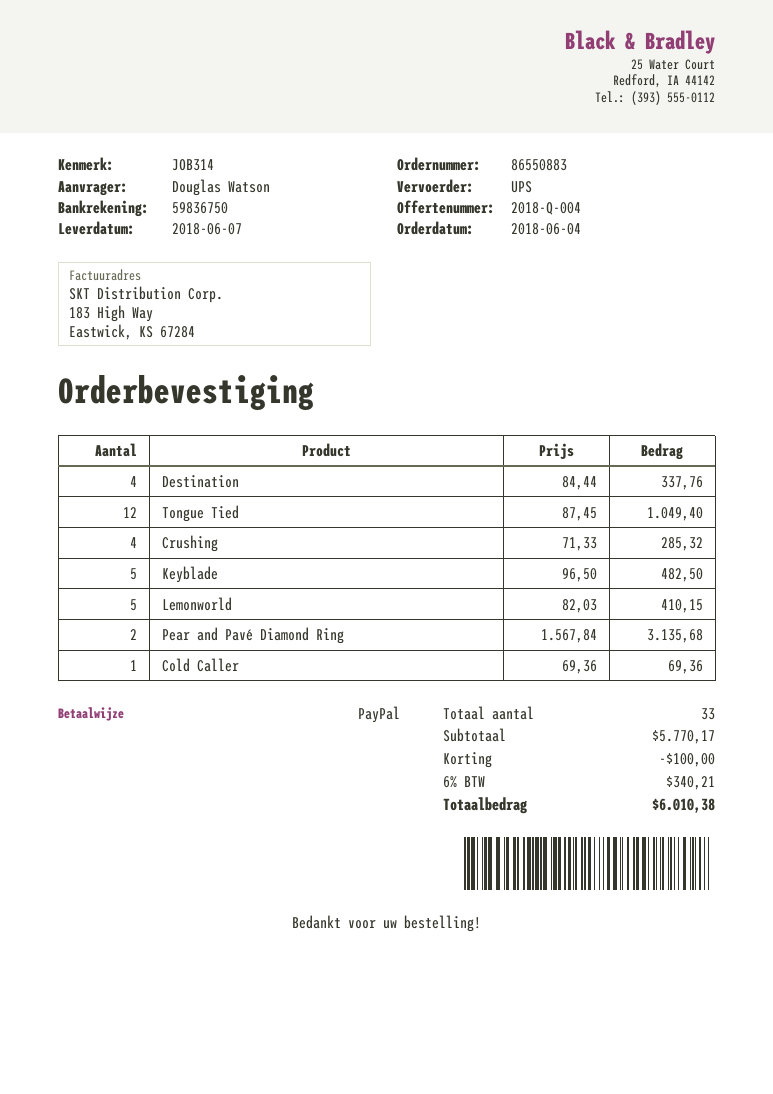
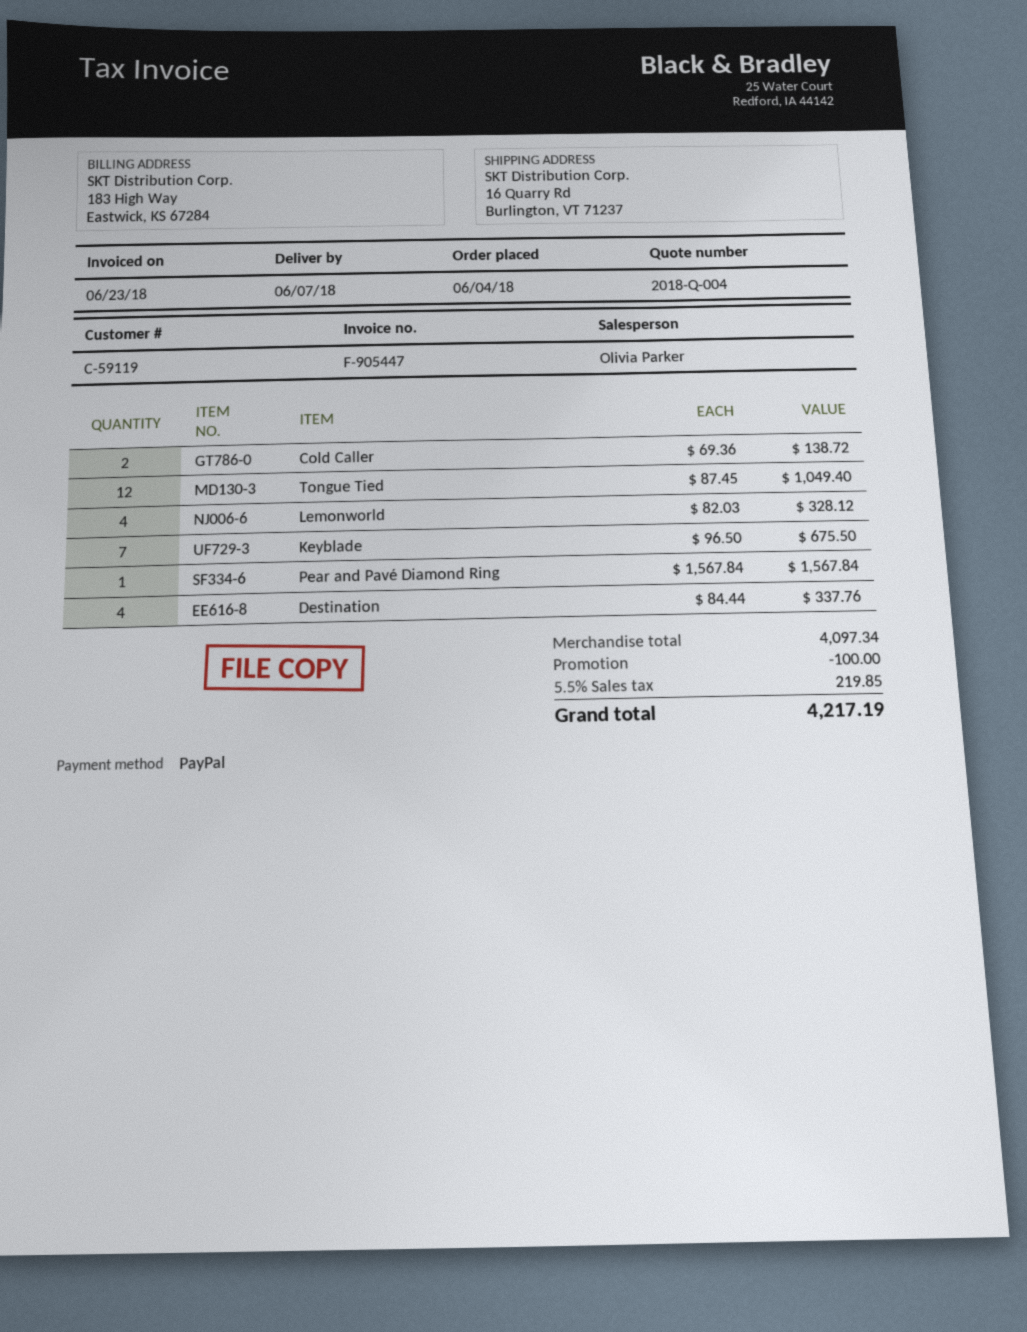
Crushing: 4 x 71.33 = 285.32 -> none
Keyblade: 5 x 96.50 = 482.50 -> 7 x 96.50 = 675.50
Lemonworld: 5 x 82.03 = 410.15 -> 4 x 82.03 = 328.12
Pear and Pavé Diamond Ring: 2 x 1567.84 = 3135.68 -> 1 x 1567.84 = 1567.84
Cold Caller: 1 x 69.36 = 69.36 -> 2 x 69.36 = 138.72
subtotal: 5770.17 -> 4097.34
tax: 6% = 340.21 -> 5.5% = 219.85
total: 6010.38 -> 4217.19

